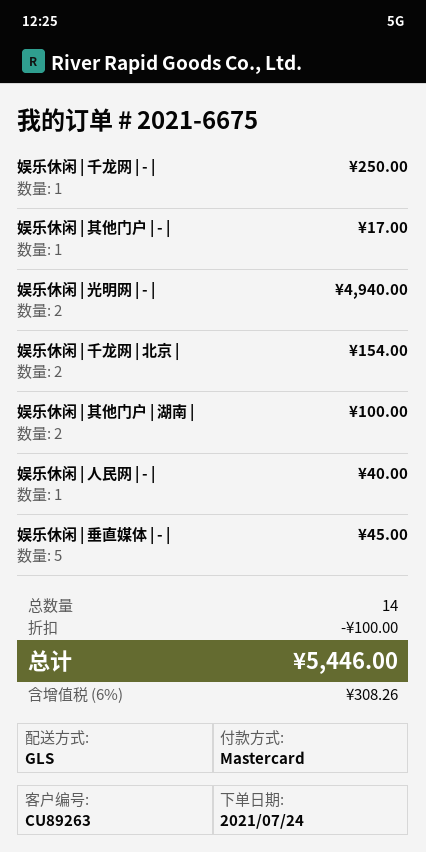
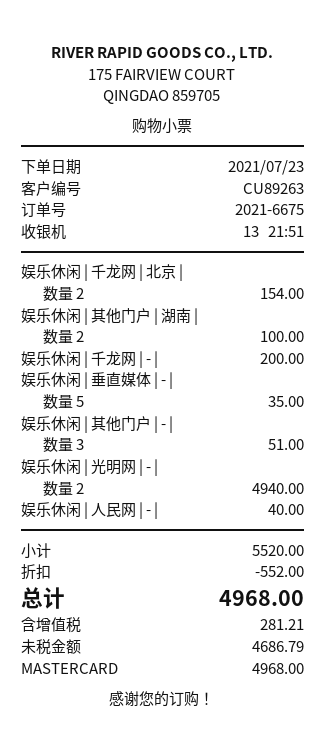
order date: 2021-07-24 -> 2021-07-23
娱乐休闲 | 千龙网 | - |: 1 for 250.00 -> 1 for 200.00
娱乐休闲 | 其他门户 | - |: 1 for 17.00 -> 3 for 51.00
娱乐休闲 | 垂直媒体 | - |: 5 for 45.00 -> 5 for 35.00
discount: 100.00 -> 552.00
tax: 308.26 -> 281.21
total: 5446.00 -> 4968.00

